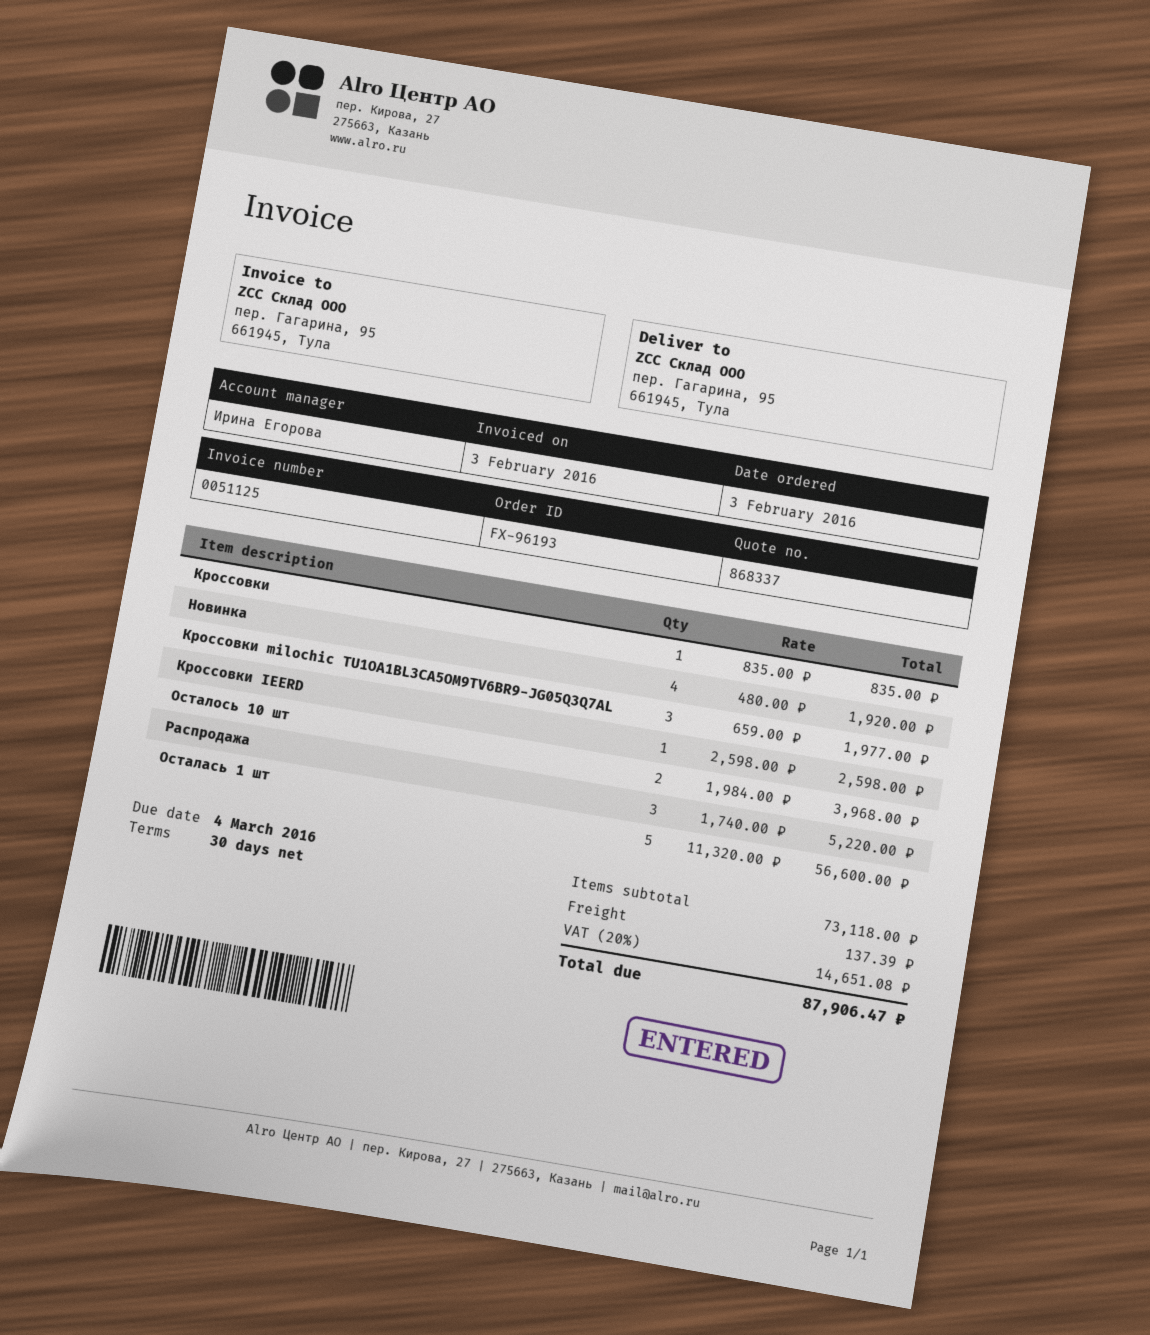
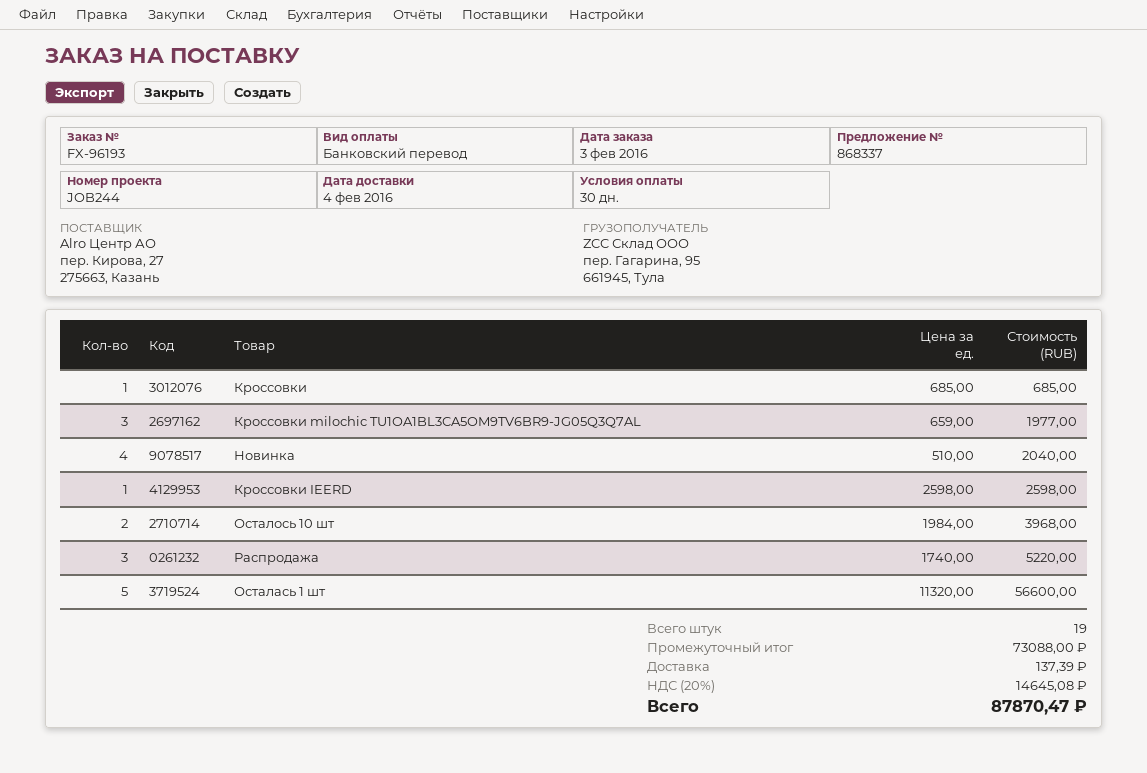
Кроссовки: 1 x 835.00 = 835.00 -> 1 x 685.00 = 685.00
Новинка: 4 x 480.00 = 1920.00 -> 4 x 510.00 = 2040.00
subtotal: 73118.00 -> 73088.00
tax: 20% = 14651.08 -> 20% = 14645.08
total: 87906.47 -> 87870.47

